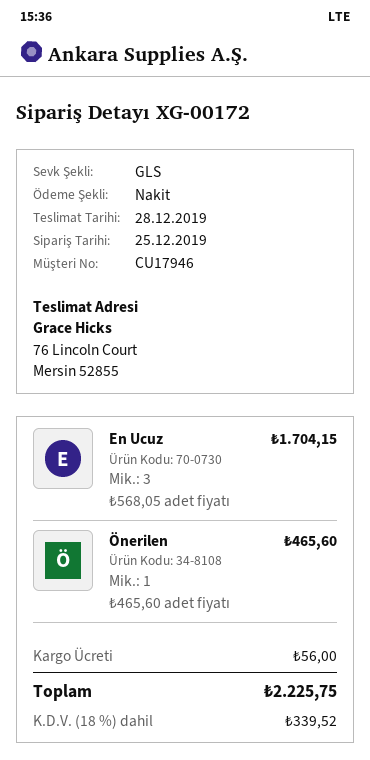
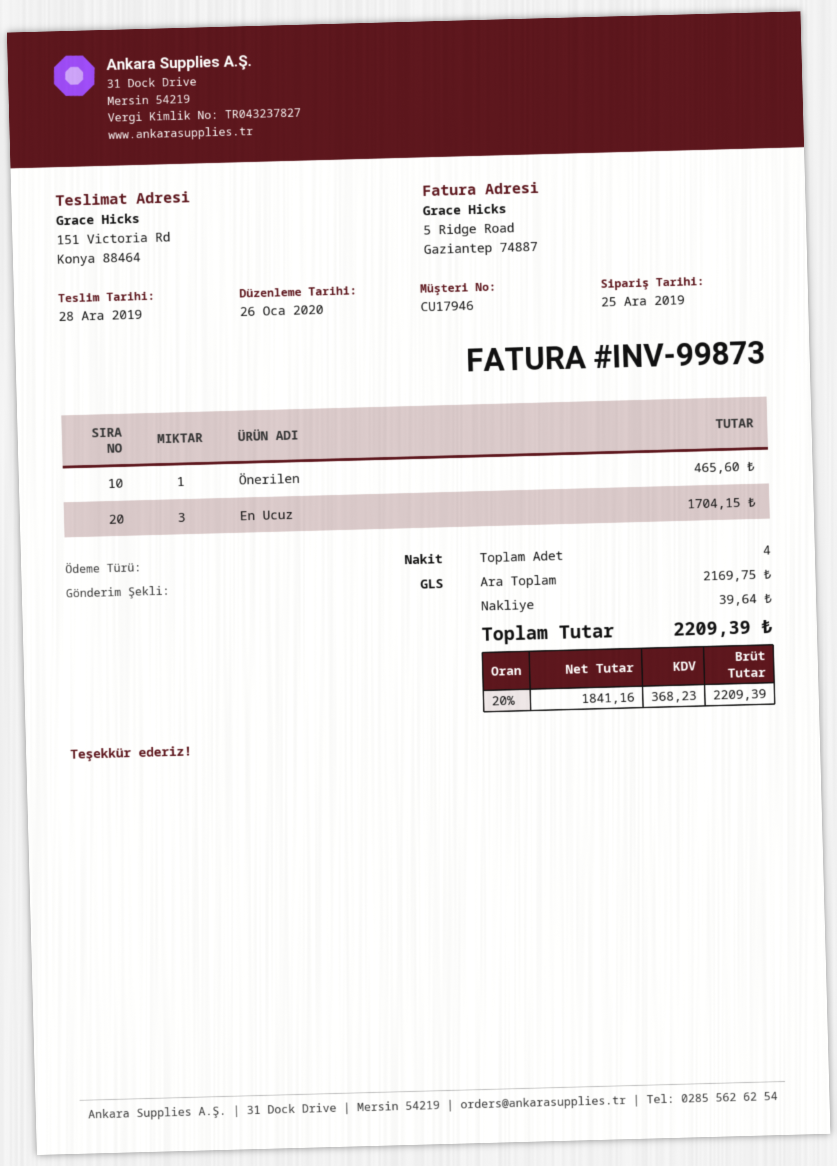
ship to: 76 Lincoln Court, Mersin 52855 -> 151 Victoria Rd, Konya 88464
shipping: 56.00 -> 39.64
tax: 18% = 339.52 -> 20% = 368.23
total: 2225.75 -> 2209.39

